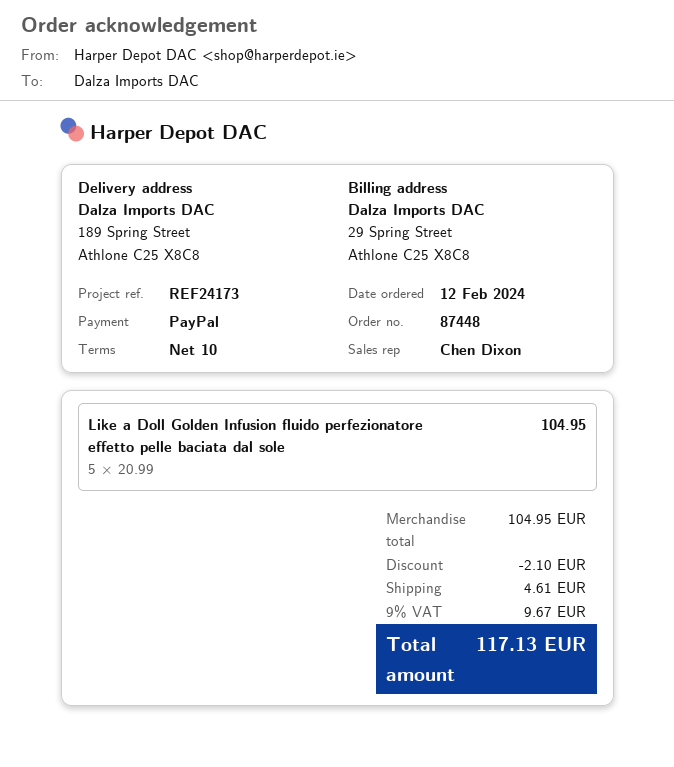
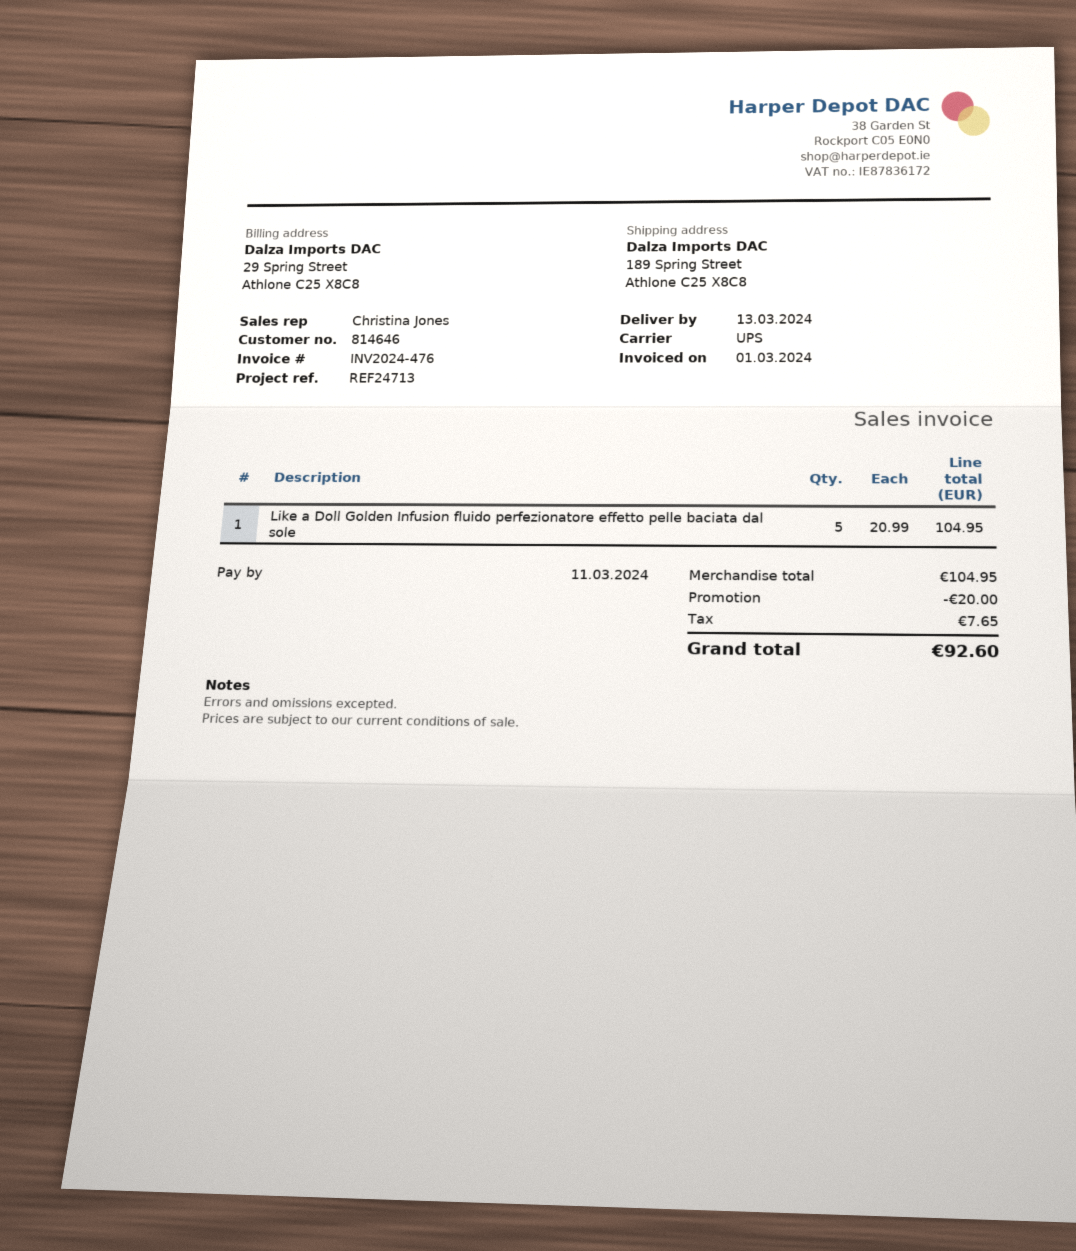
reference: REF24173 -> REF24713
sales rep: Chen Dixon -> Christina Jones
discount: 2.10 -> 20.00
shipping: 4.61 -> none
tax: 9.67 -> 7.65
total: 117.13 -> 92.60

